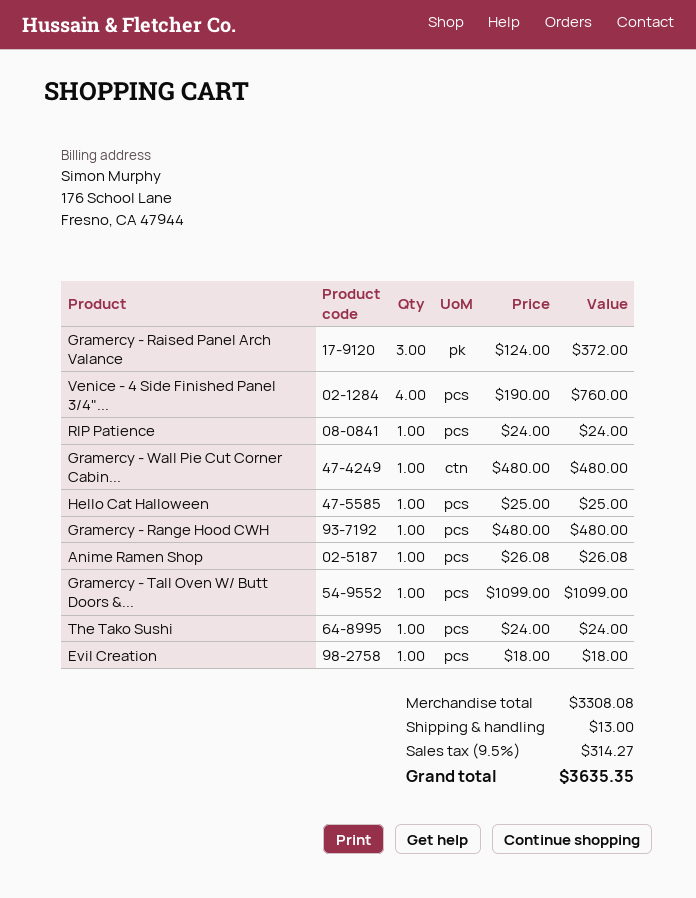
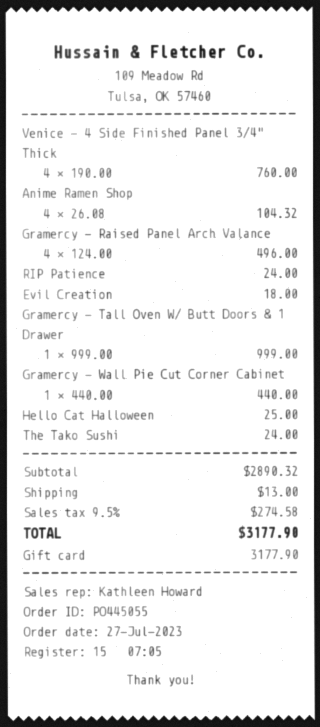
Gramercy - Raised Panel Arch Valance: 3 x 124.00 = 372.00 -> 4 x 124.00 = 496.00
Gramercy - Wall Pie Cut Corner Cabin...: 1 x 480.00 = 480.00 -> 1 x 440.00 = 440.00
Gramercy - Range Hood CWH: 1 x 480.00 = 480.00 -> none
Anime Ramen Shop: 1 x 26.08 = 26.08 -> 4 x 26.08 = 104.32
Gramercy - Tall Oven W/ Butt Doors &...: 1 x 1099.00 = 1099.00 -> 1 x 999.00 = 999.00
subtotal: 3308.08 -> 2890.32
tax: 9.5% = 314.27 -> 9.5% = 274.58
total: 3635.35 -> 3177.90

